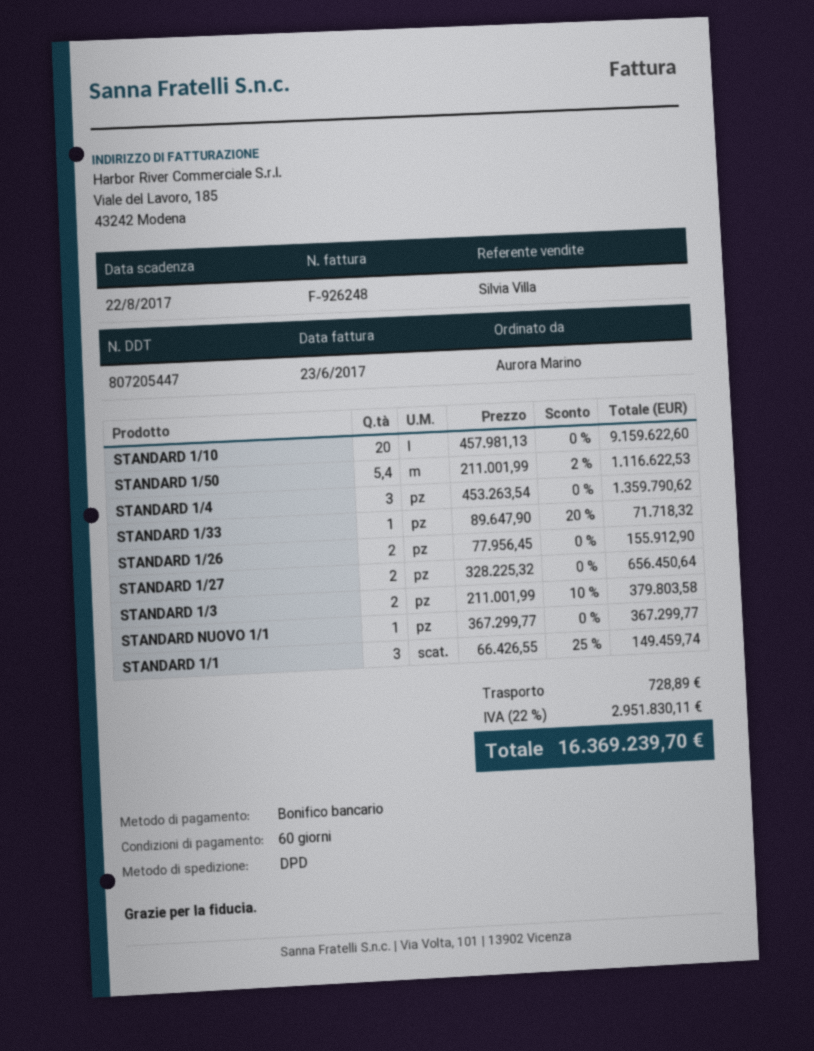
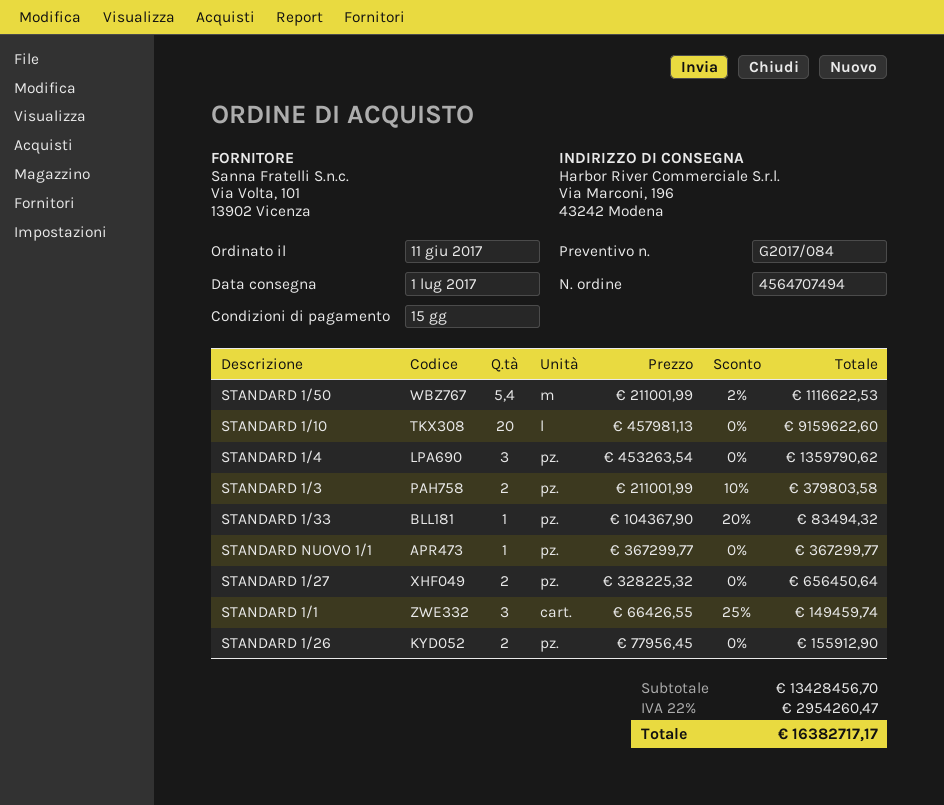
payment terms: 60 days -> 15 days
STANDARD 1/33: 1 x 89647.90 - 20% = 71718.32 -> 1 x 104367.90 - 20% = 83494.32
shipping: 728.89 -> none
tax: 22% = 2951830.11 -> 22% = 2954260.47
total: 16369239.70 -> 16382717.17

